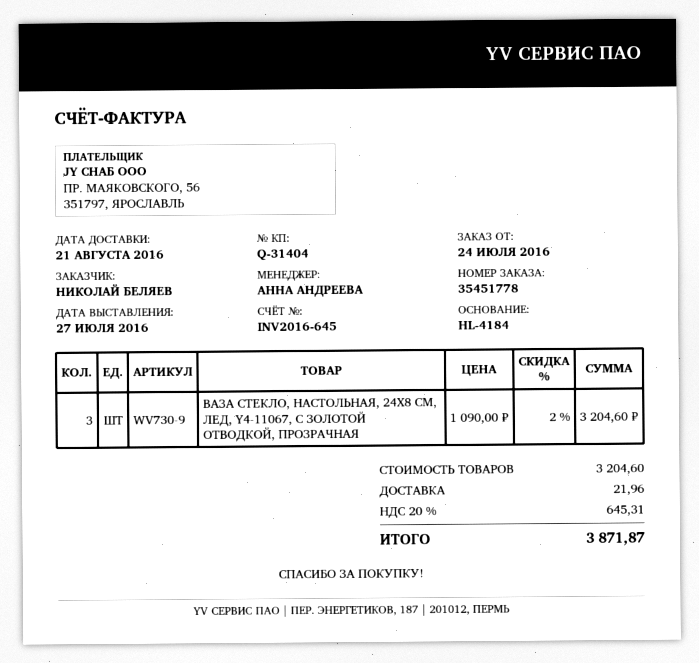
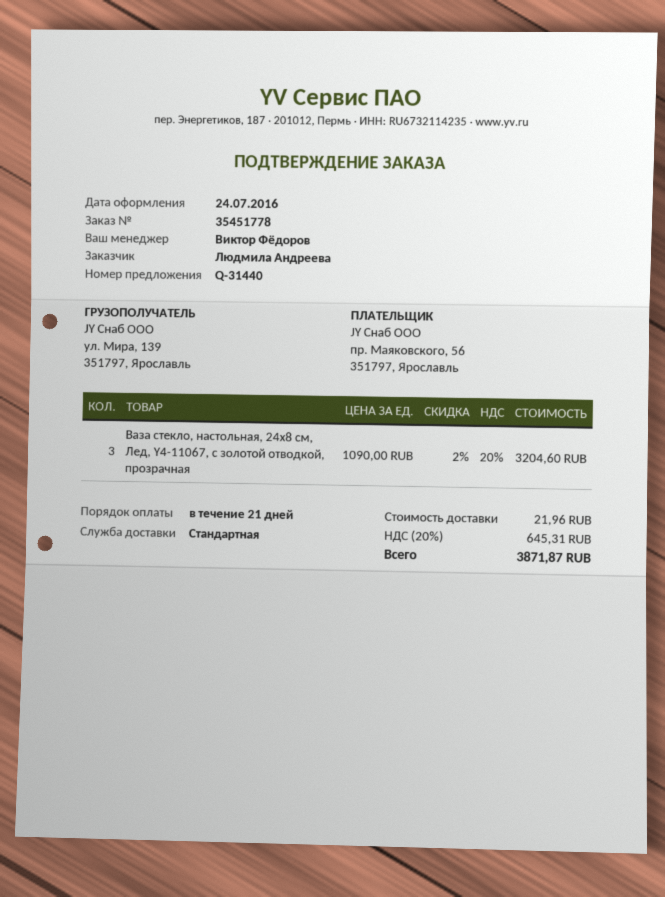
quote number: Q-31404 -> Q-31440
ordered by: НИКОЛАЙ БЕЛЯЕВ -> Людмила Андреева
sales rep: АННА АНДРЕЕВА -> Виктор Фёдоров

